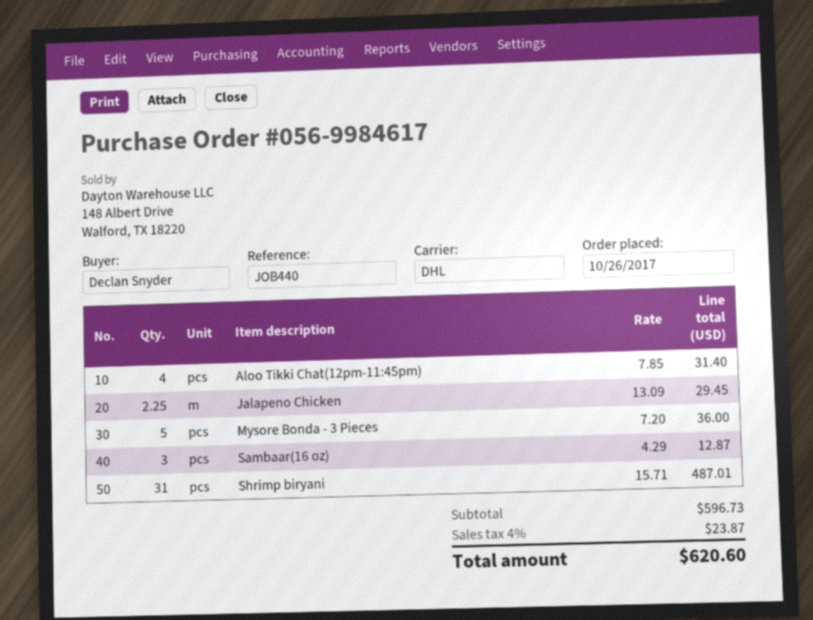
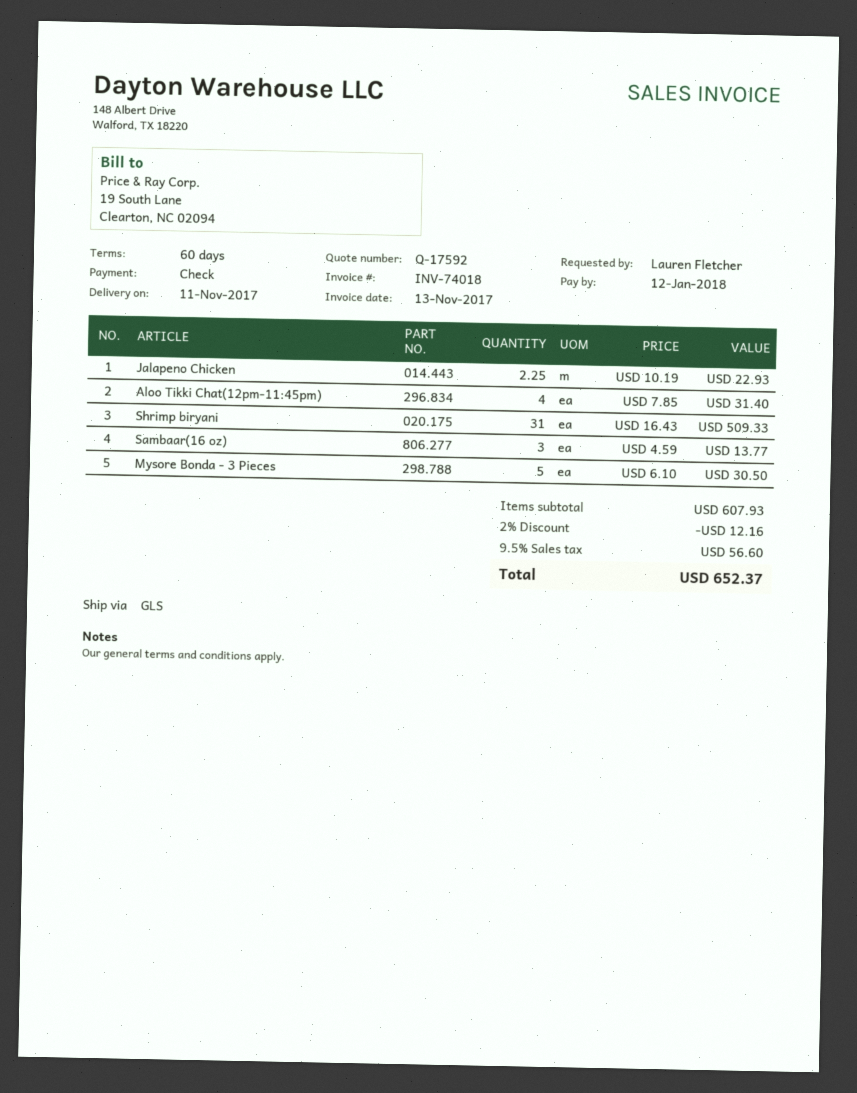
ordered by: Declan Snyder -> Lauren Fletcher
shipping method: DHL -> GLS
Jalapeno Chicken: 2.25 x 13.09 = 29.45 -> 2.25 x 10.19 = 22.93
Mysore Bonda - 3 Pieces: 5 x 7.20 = 36.00 -> 5 x 6.10 = 30.50
Sambaar(16 oz): 3 x 4.29 = 12.87 -> 3 x 4.59 = 13.77
Shrimp biryani: 31 x 15.71 = 487.01 -> 31 x 16.43 = 509.33
subtotal: 596.73 -> 607.93
discount: none -> 2% = 12.16
tax: 4% = 23.87 -> 9.5% = 56.60
total: 620.60 -> 652.37

